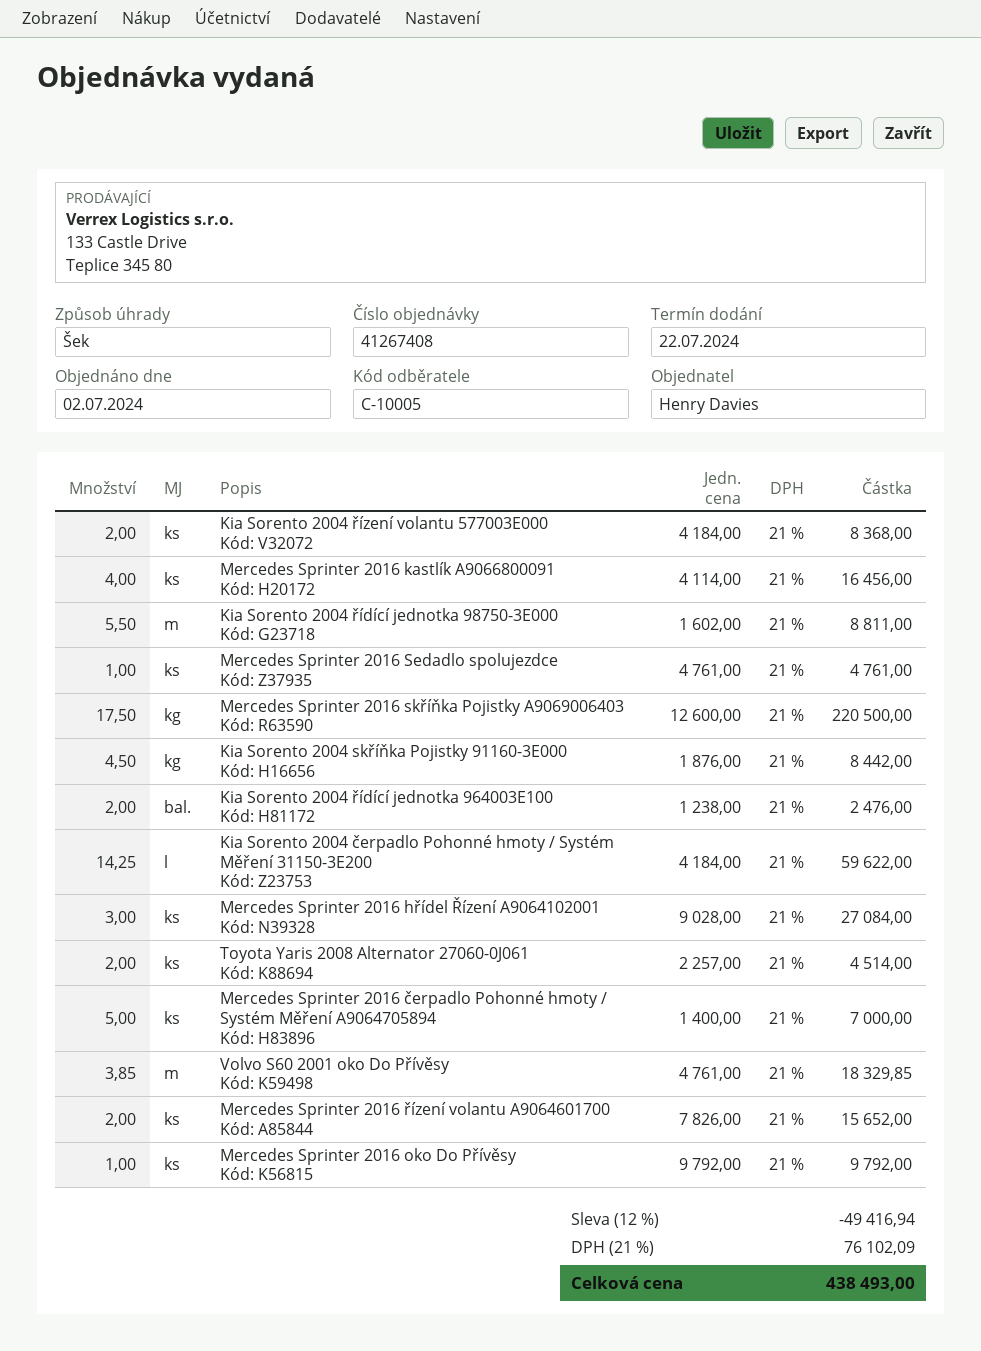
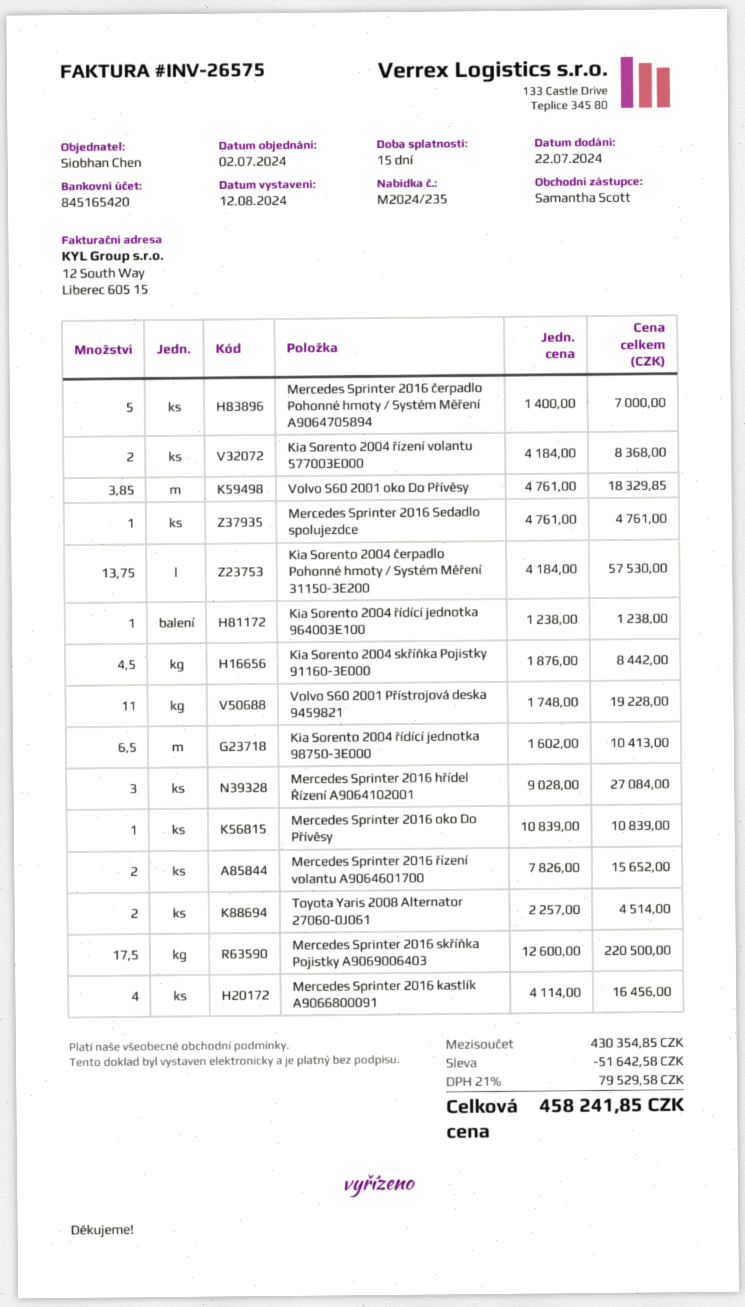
ordered by: Henry Davies -> Siobhan Chen
Kia Sorento 2004 řídící jednotka 98750-3E000: 5.5 x 1602.00 = 8811.00 -> 6.5 x 1602.00 = 10413.00
Kia Sorento 2004 řídící jednotka 964003E100: 2 x 1238.00 = 2476.00 -> 1 x 1238.00 = 1238.00
Kia Sorento 2004 čerpadlo Pohonné hmoty / Systém Měření 31150-3E200: 14.25 x 4184.00 = 59622.00 -> 13.75 x 4184.00 = 57530.00
Mercedes Sprinter 2016 oko Do Přívěsy: 1 x 9792.00 = 9792.00 -> 1 x 10839.00 = 10839.00
Volvo S60 2001 Přístrojová deska 9459821: none -> 11 x 1748.00 = 19228.00
discount: 49416.94 -> 51642.58
tax: 21% = 76102.09 -> 21% = 79529.58
total: 438493.00 -> 458241.85

